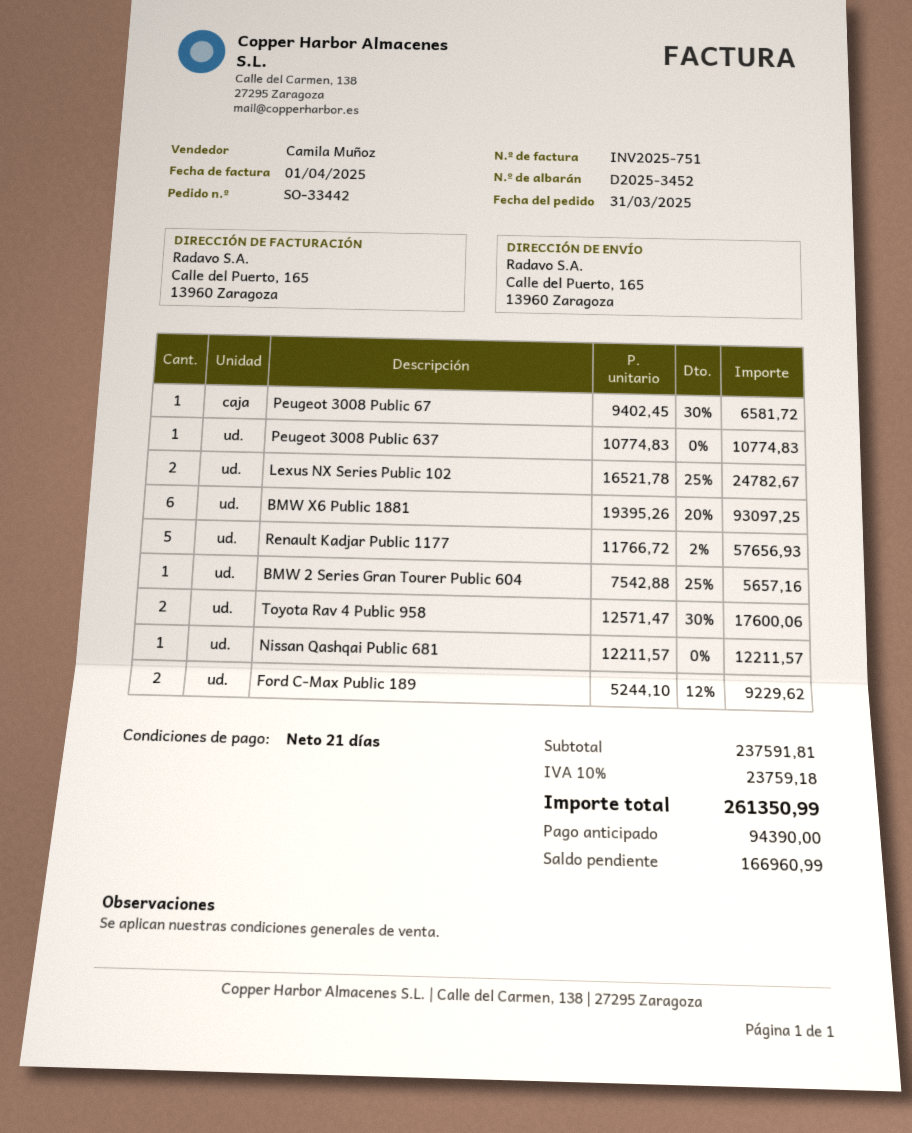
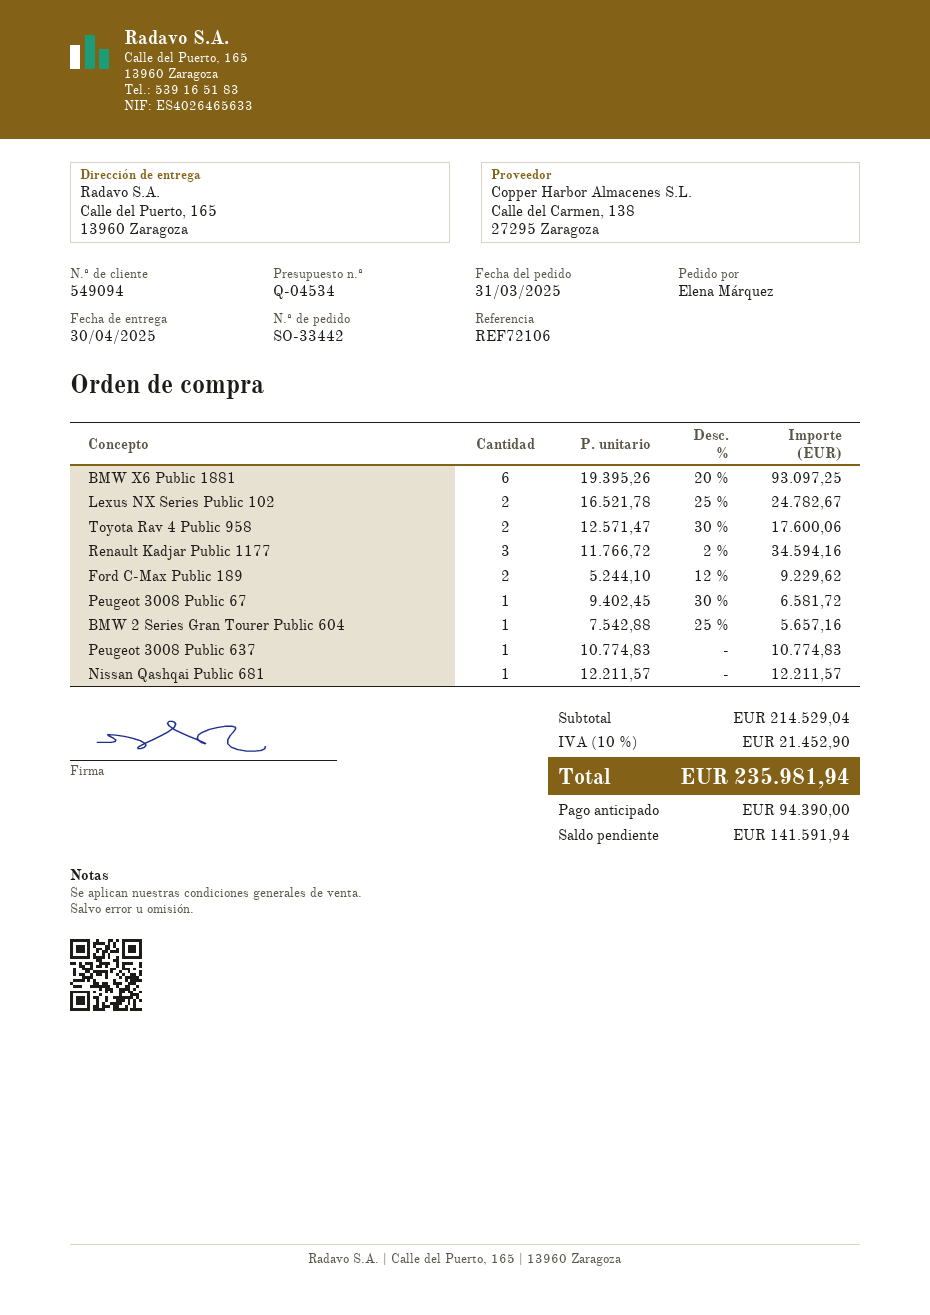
Renault Kadjar Public 1177: 5 x 11766.72 - 2% = 57656.93 -> 3 x 11766.72 - 2% = 34594.16
subtotal: 237591.81 -> 214529.04
tax: 10% = 23759.18 -> 10% = 21452.90
total: 261350.99 -> 235981.94
balance: 166960.99 -> 141591.94

